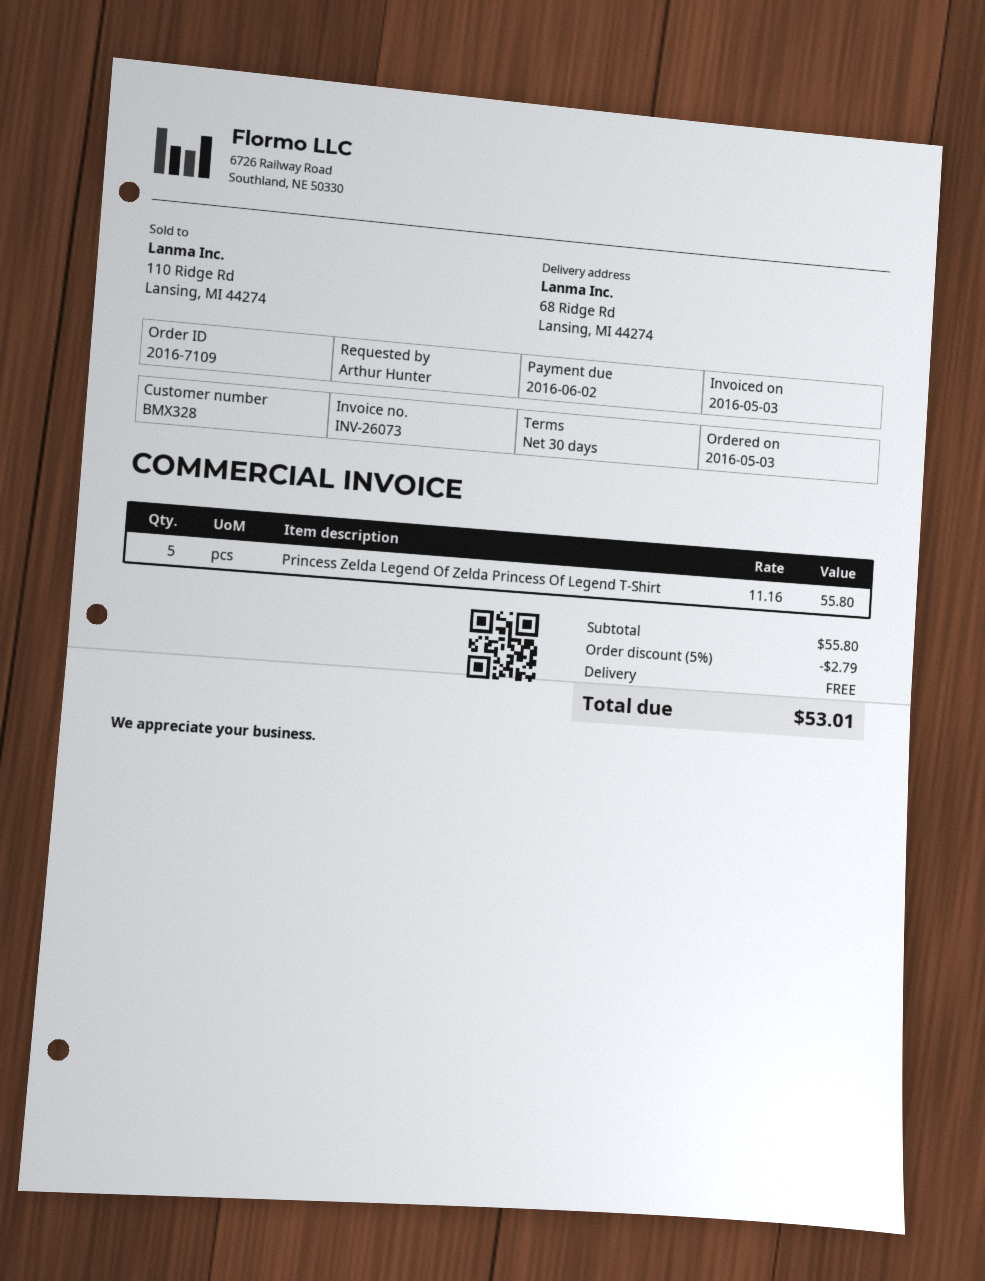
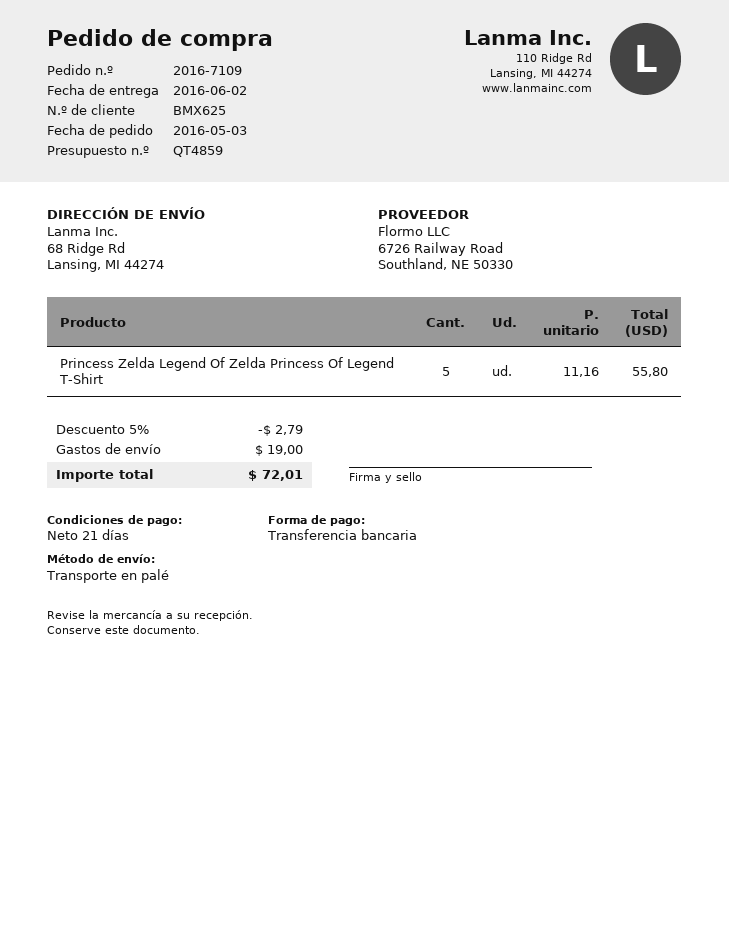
payment terms: 30 days -> 21 days
customer number: BMX328 -> BMX625
shipping: 0.00 -> 19.00
total: 53.01 -> 72.01

